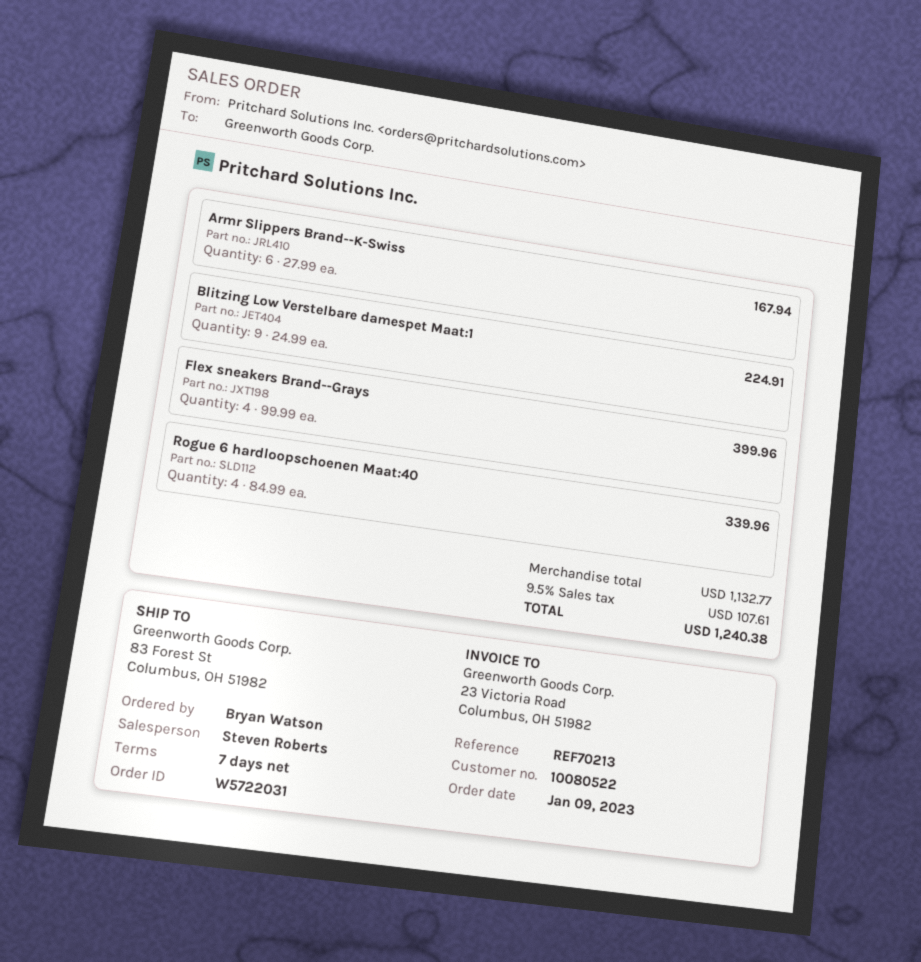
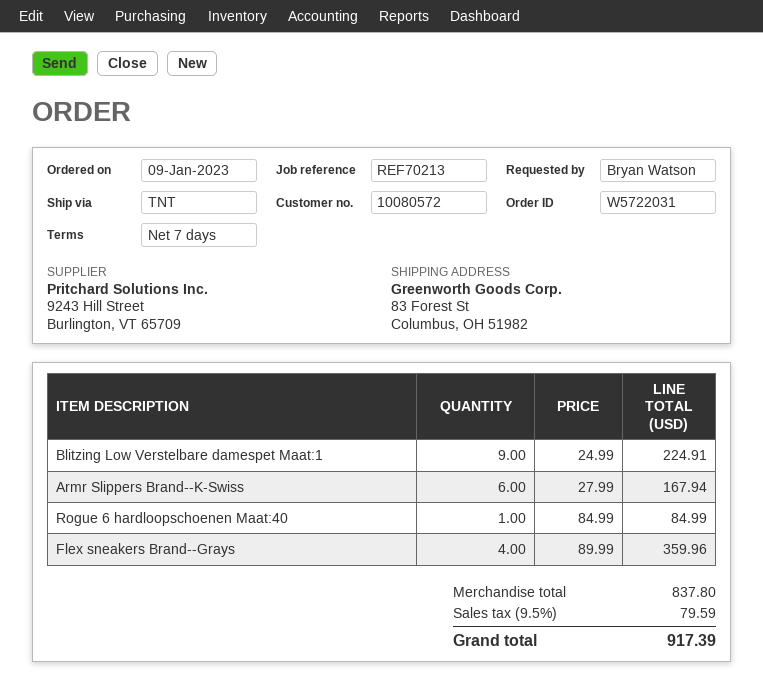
customer number: 10080522 -> 10080572
Flex sneakers Brand--Grays: 4 x 99.99 = 399.96 -> 4 x 89.99 = 359.96
Rogue 6 hardloopschoenen Maat:40: 4 x 84.99 = 339.96 -> 1 x 84.99 = 84.99
subtotal: 1132.77 -> 837.80
tax: 9.5% = 107.61 -> 9.5% = 79.59
total: 1240.38 -> 917.39

